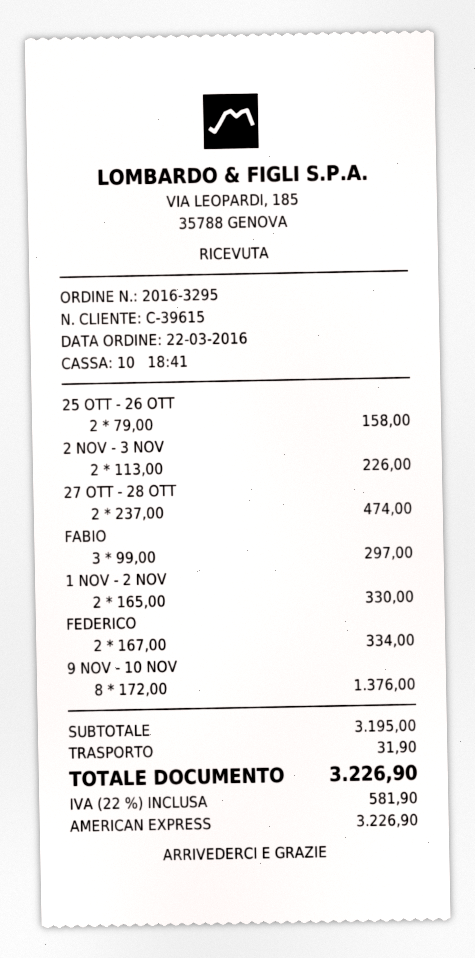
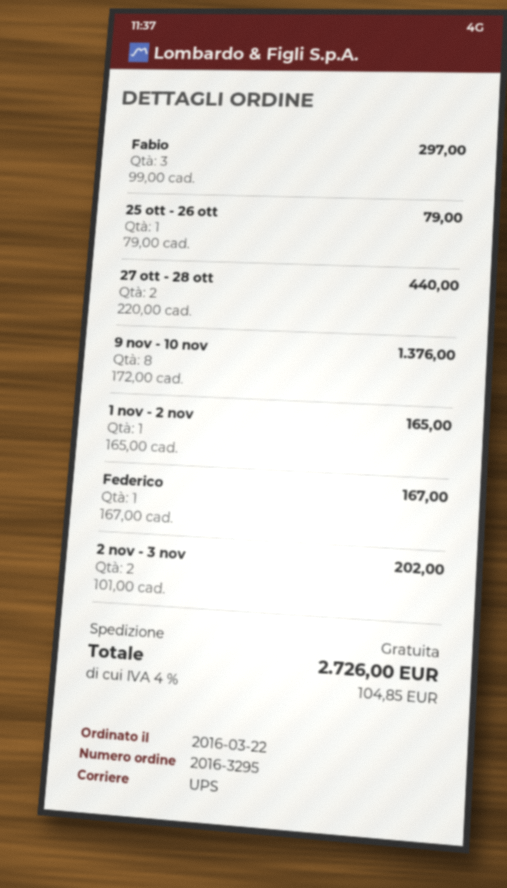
25 OTT - 26 OTT: 2 x 79.00 = 158.00 -> 1 x 79.00 = 79.00
2 NOV - 3 NOV: 2 x 113.00 = 226.00 -> 2 x 101.00 = 202.00
27 OTT - 28 OTT: 2 x 237.00 = 474.00 -> 2 x 220.00 = 440.00
1 NOV - 2 NOV: 2 x 165.00 = 330.00 -> 1 x 165.00 = 165.00
FEDERICO: 2 x 167.00 = 334.00 -> 1 x 167.00 = 167.00
shipping: 31.90 -> 0.00
tax: 22% = 581.90 -> 4% = 104.85
total: 3226.90 -> 2726.00

